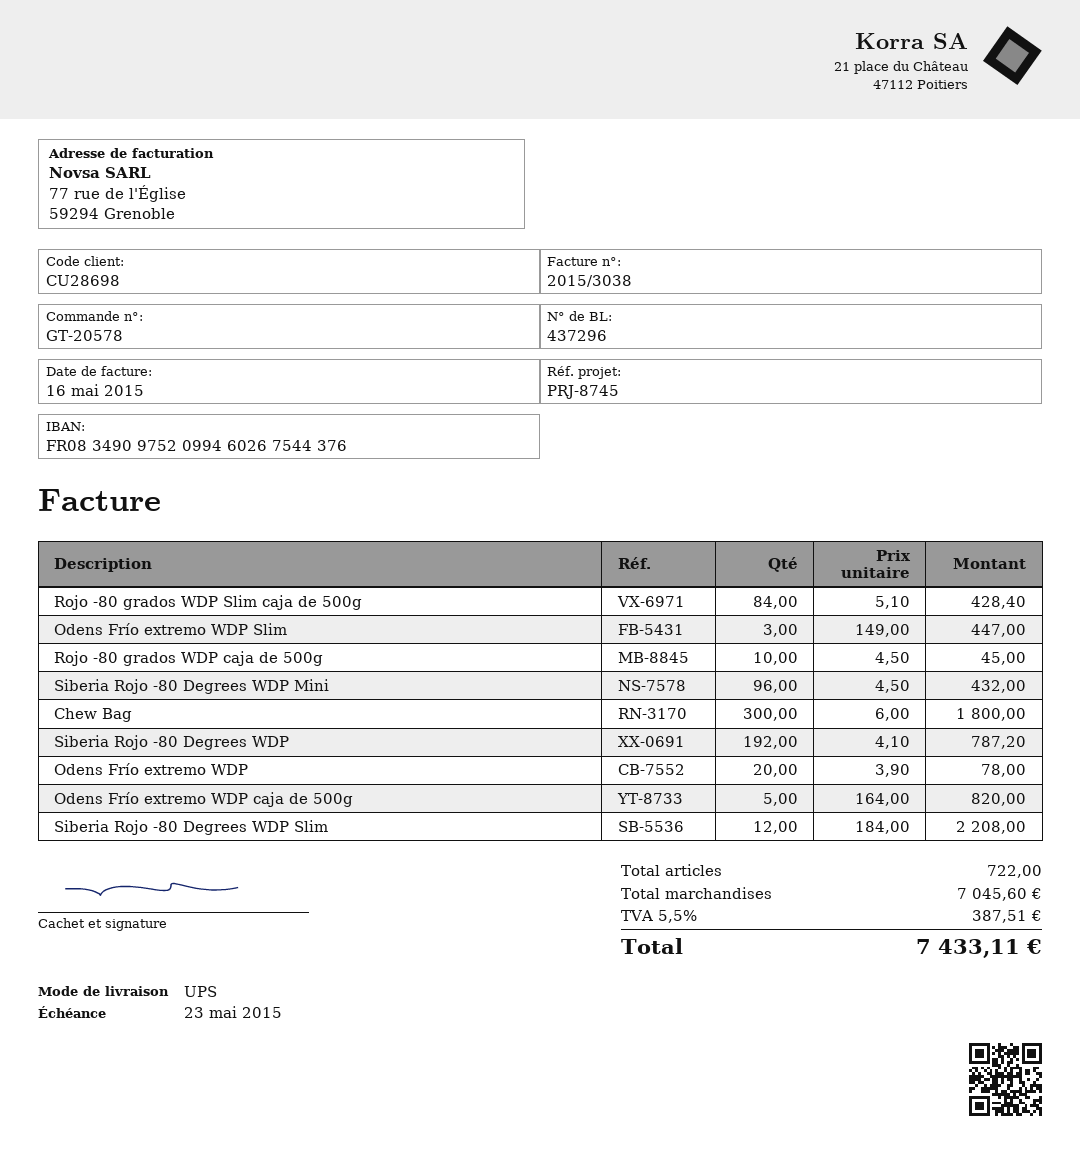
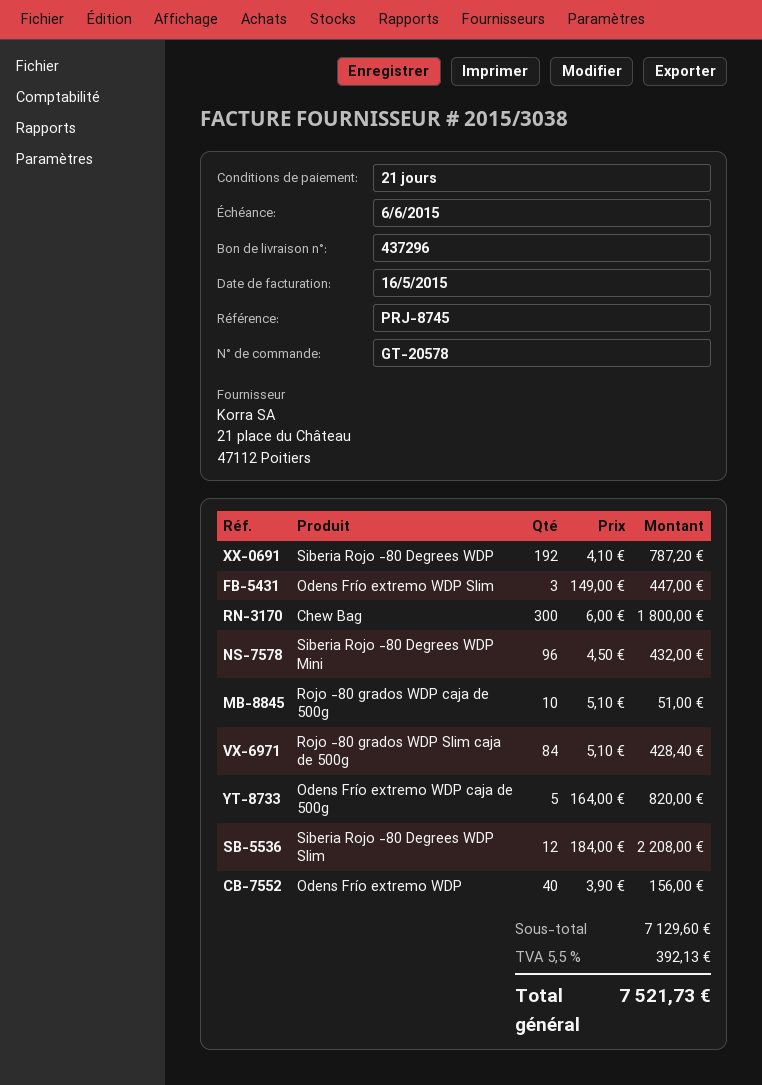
due date: 2015-05-23 -> 2015-06-06
Rojo -80 grados WDP caja de 500g: 10 x 4.50 = 45.00 -> 10 x 5.10 = 51.00
Odens Frío extremo WDP: 20 x 3.90 = 78.00 -> 40 x 3.90 = 156.00
subtotal: 7045.60 -> 7129.60
tax: 5.5% = 387.51 -> 5.5% = 392.13
total: 7433.11 -> 7521.73

